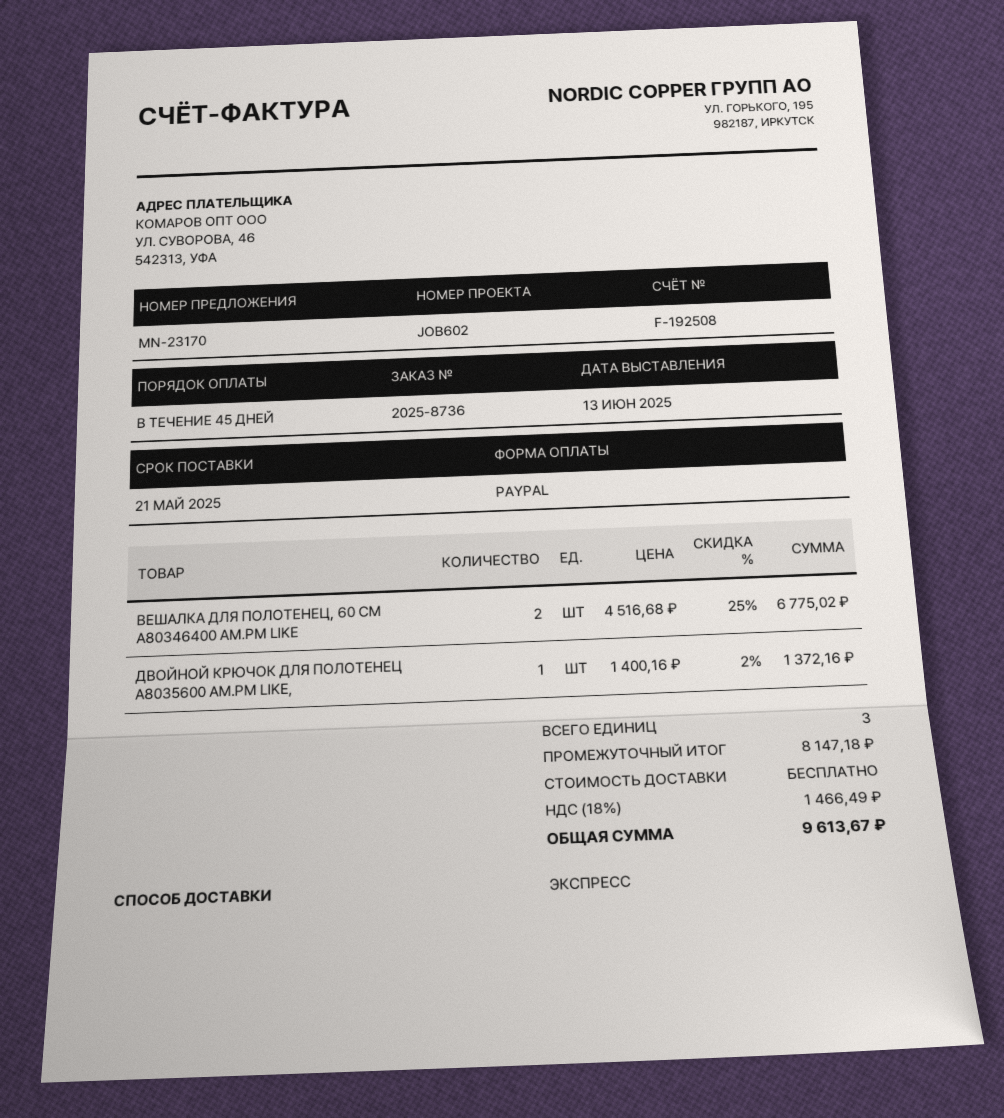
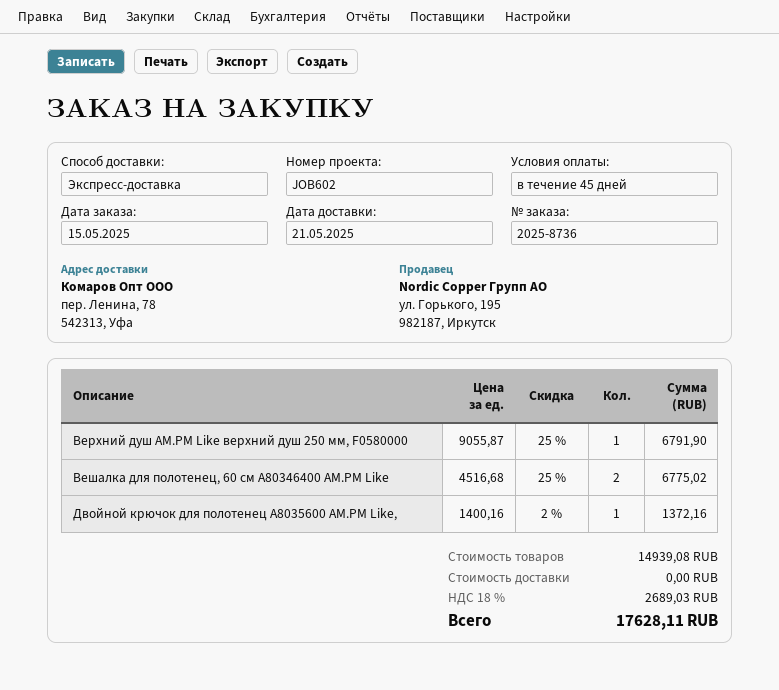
Верхний душ AM.PM Like верхний душ 250 мм, F0580000: none -> 1 x 9055.87 - 25% = 6791.90
subtotal: 8147.18 -> 14939.08
tax: 18% = 1466.49 -> 18% = 2689.03
total: 9613.67 -> 17628.11

